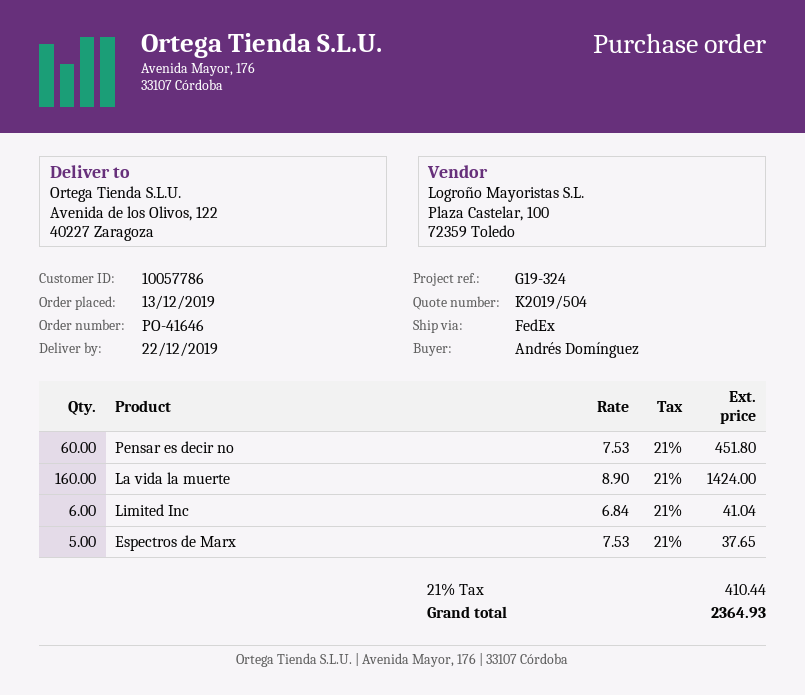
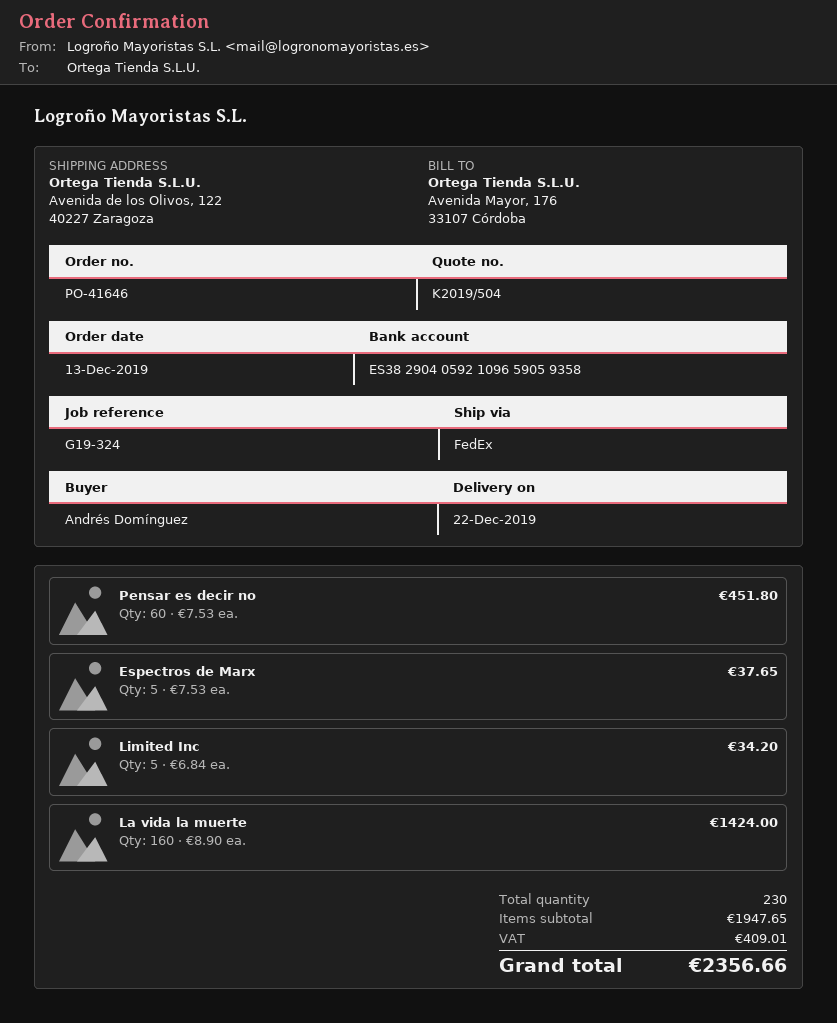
Limited Inc: 6 x 6.84 = 41.04 -> 5 x 6.84 = 34.20
tax: 410.44 -> 409.01
total: 2364.93 -> 2356.66

